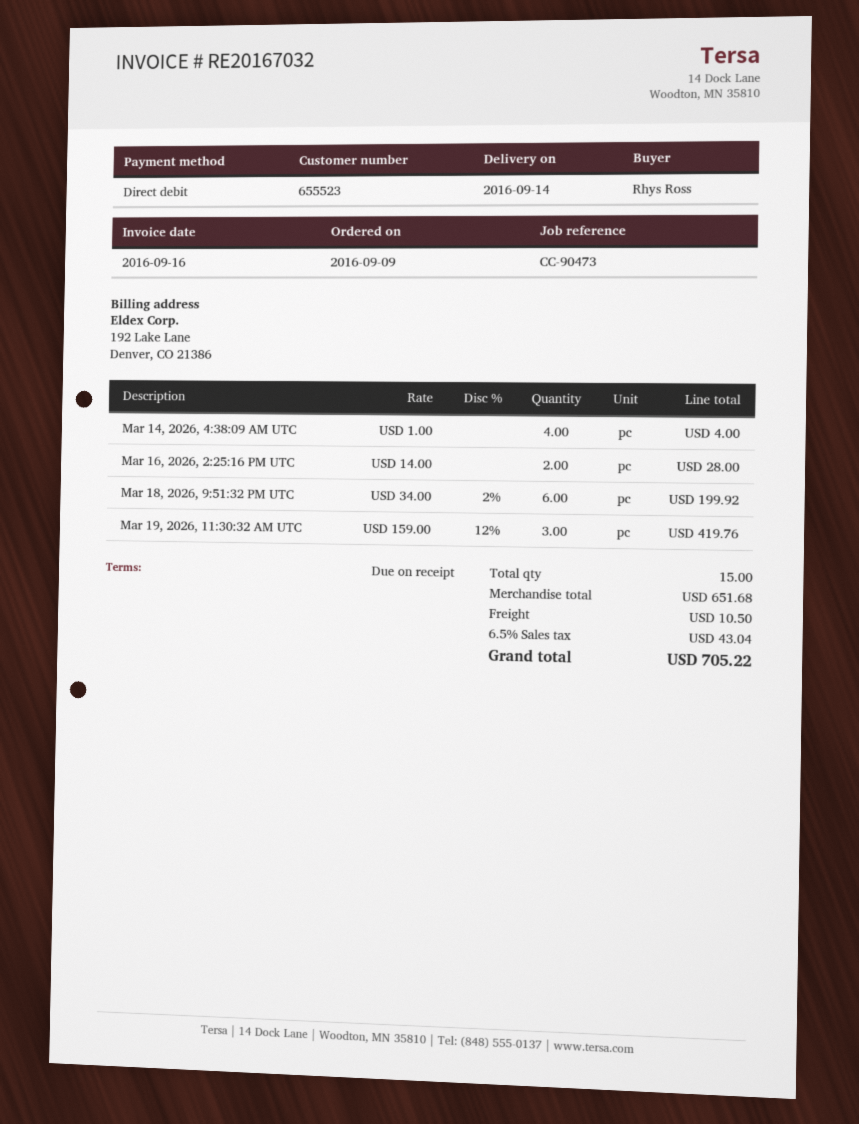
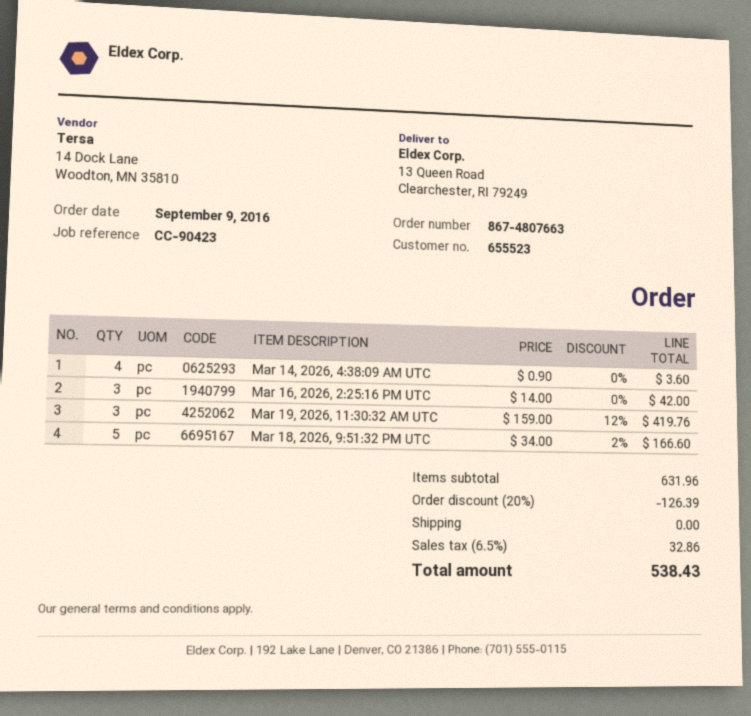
reference: CC-90473 -> CC-90423
Mar 14, 2026, 4:38:09 AM UTC: 4 x 1.00 = 4.00 -> 4 x 0.90 = 3.60
Mar 16, 2026, 2:25:16 PM UTC: 2 x 14.00 = 28.00 -> 3 x 14.00 = 42.00
Mar 18, 2026, 9:51:32 PM UTC: 6 x 34.00 - 2% = 199.92 -> 5 x 34.00 - 2% = 166.60
subtotal: 651.68 -> 631.96
discount: none -> 20% = 126.39
shipping: 10.50 -> 0.00
tax: 6.5% = 43.04 -> 6.5% = 32.86
total: 705.22 -> 538.43

